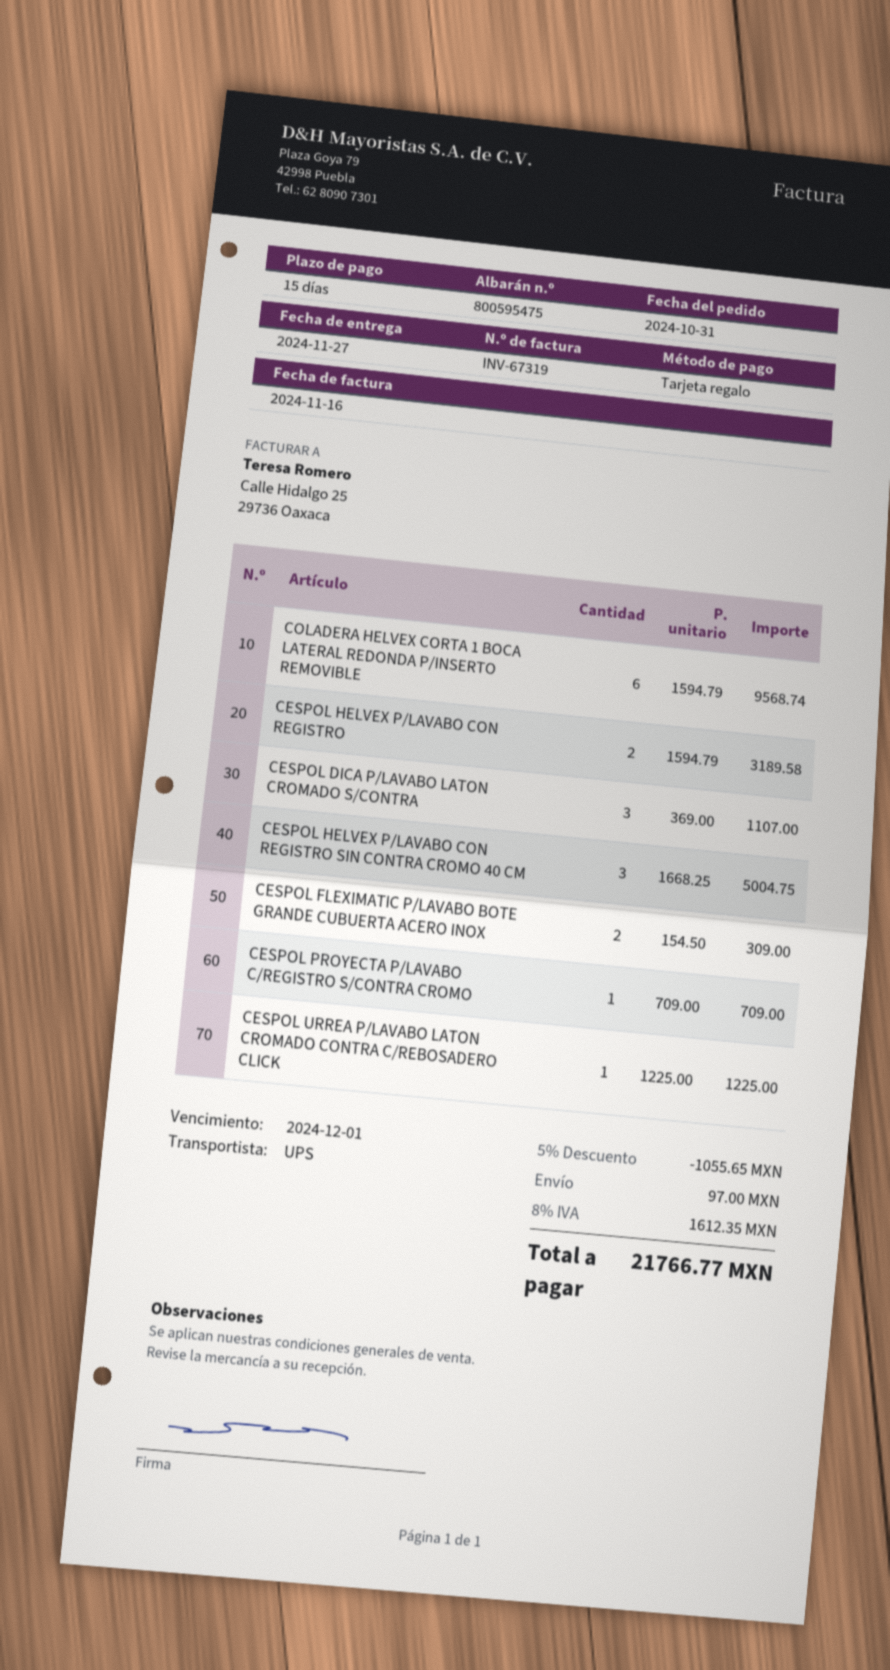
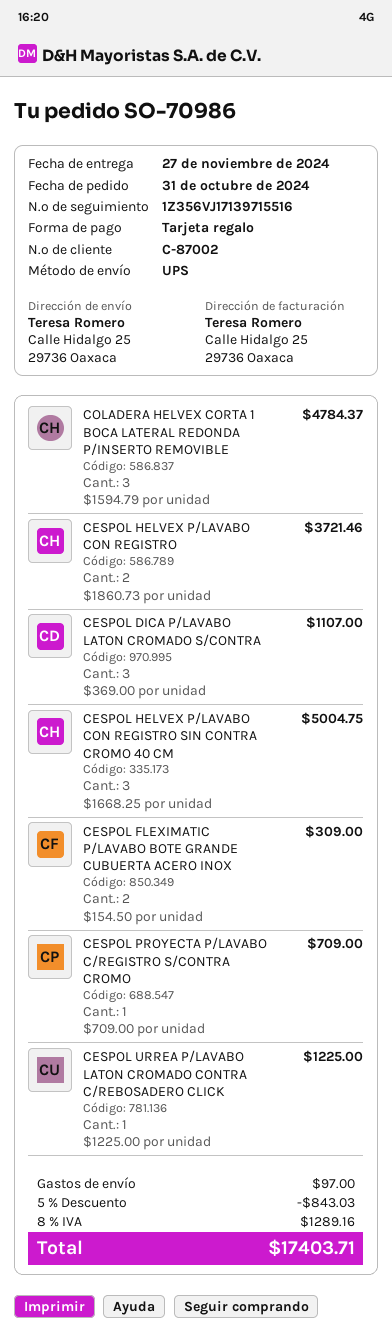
COLADERA HELVEX CORTA 1 BOCA LATERAL REDONDA P/INSERTO REMOVIBLE: 6 x 1594.79 = 9568.74 -> 3 x 1594.79 = 4784.37
CESPOL HELVEX P/LAVABO CON REGISTRO: 2 x 1594.79 = 3189.58 -> 2 x 1860.73 = 3721.46
discount: 5% = 1055.65 -> 5% = 843.03
tax: 8% = 1612.35 -> 8% = 1289.16
total: 21766.77 -> 17403.71

